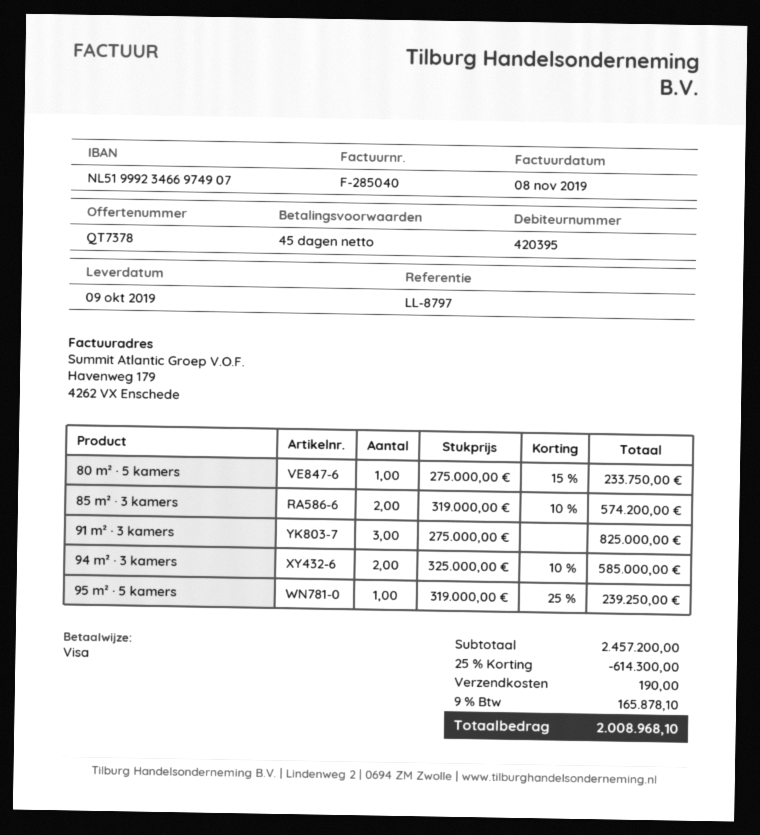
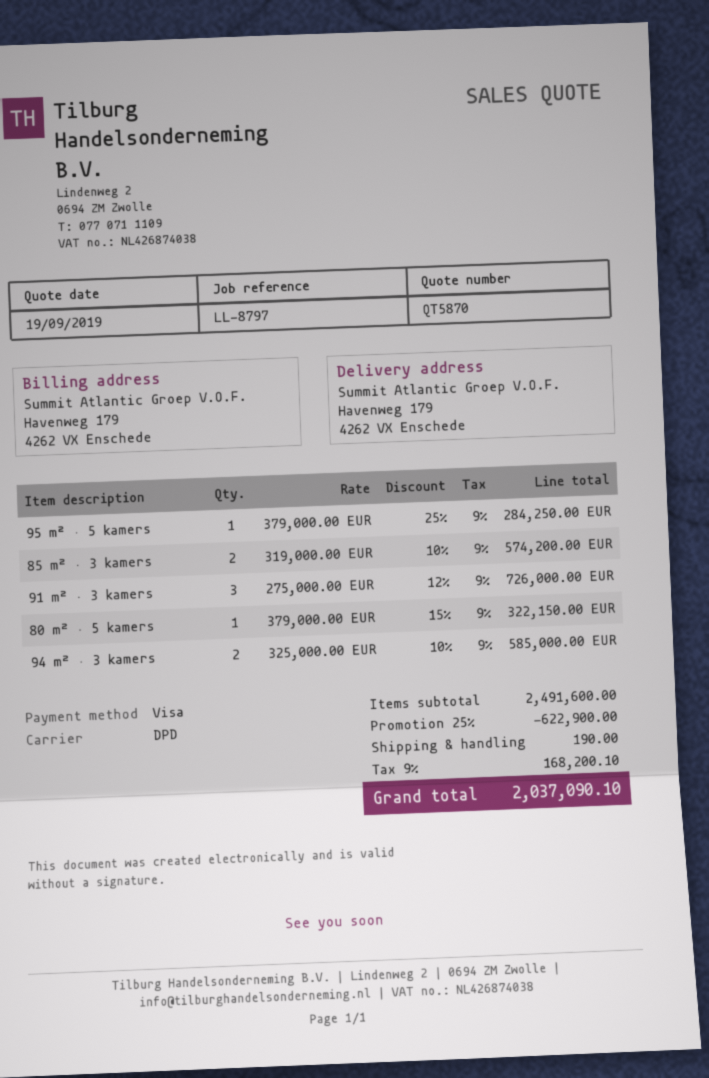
quote number: QT7378 -> QT5870
80 m² · 5 kamers: 1 x 275000.00 - 15% = 233750.00 -> 1 x 379000.00 - 15% = 322150.00
91 m² · 3 kamers: 3 x 275000.00 = 825000.00 -> 3 x 275000.00 - 12% = 726000.00
95 m² · 5 kamers: 1 x 319000.00 - 25% = 239250.00 -> 1 x 379000.00 - 25% = 284250.00
subtotal: 2457200.00 -> 2491600.00
discount: 25% = 614300.00 -> 25% = 622900.00
tax: 9% = 165878.10 -> 9% = 168200.10
total: 2008968.10 -> 2037090.10

